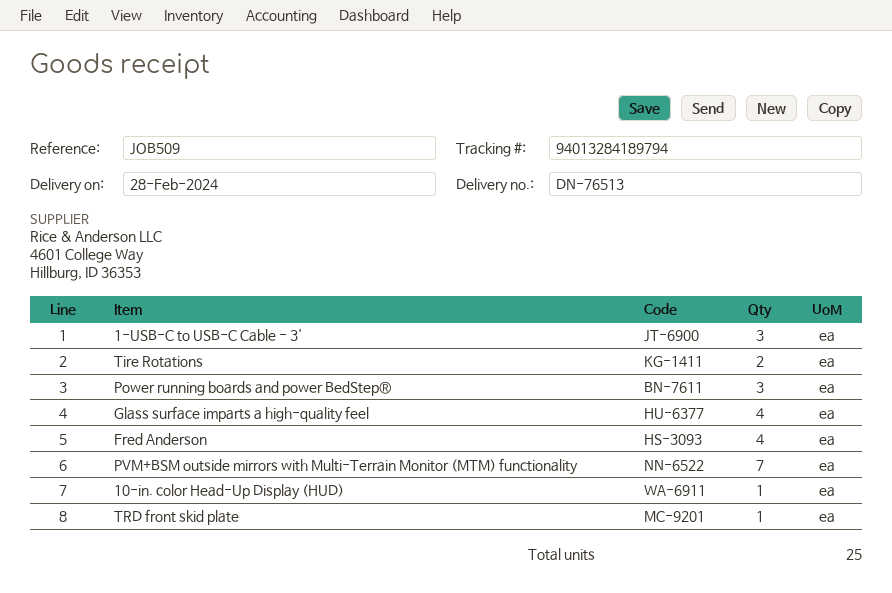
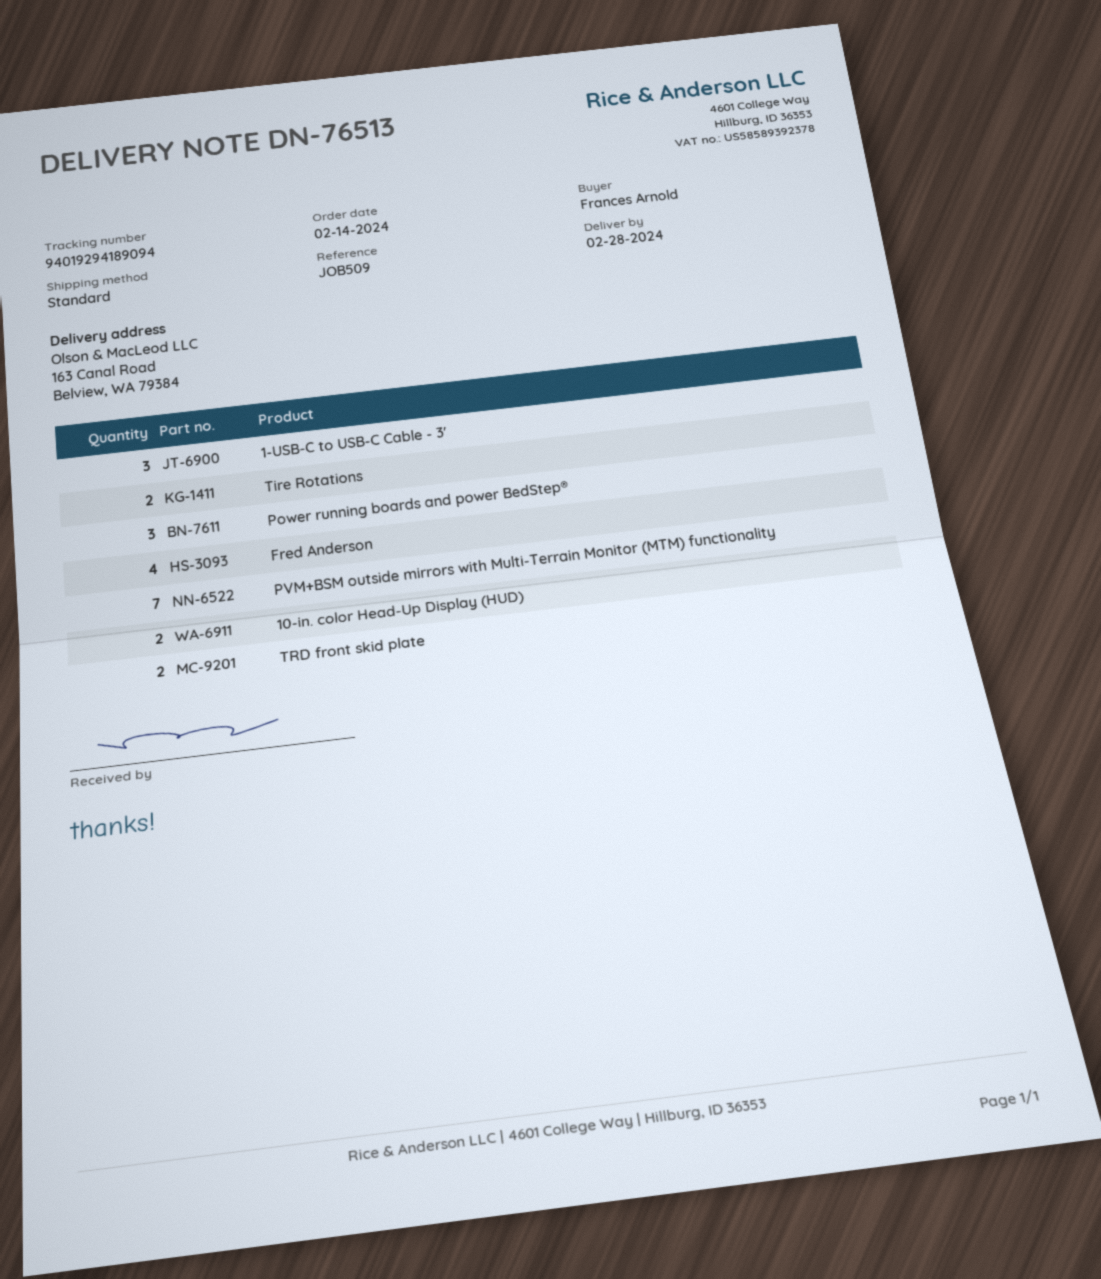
tracking number: 94013284189794 -> 94019294189094
Glass surface imparts a high-quality feel: 4 -> none
10-in. color Head-Up Display (HUD): 1 -> 2
TRD front skid plate: 1 -> 2

